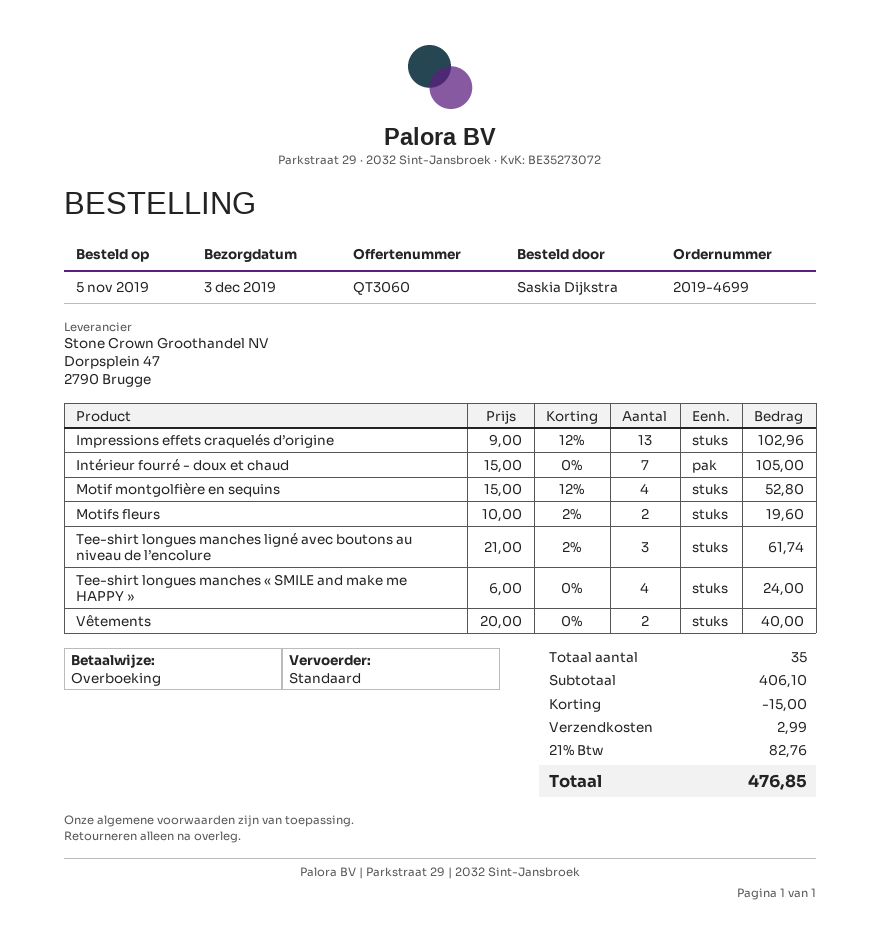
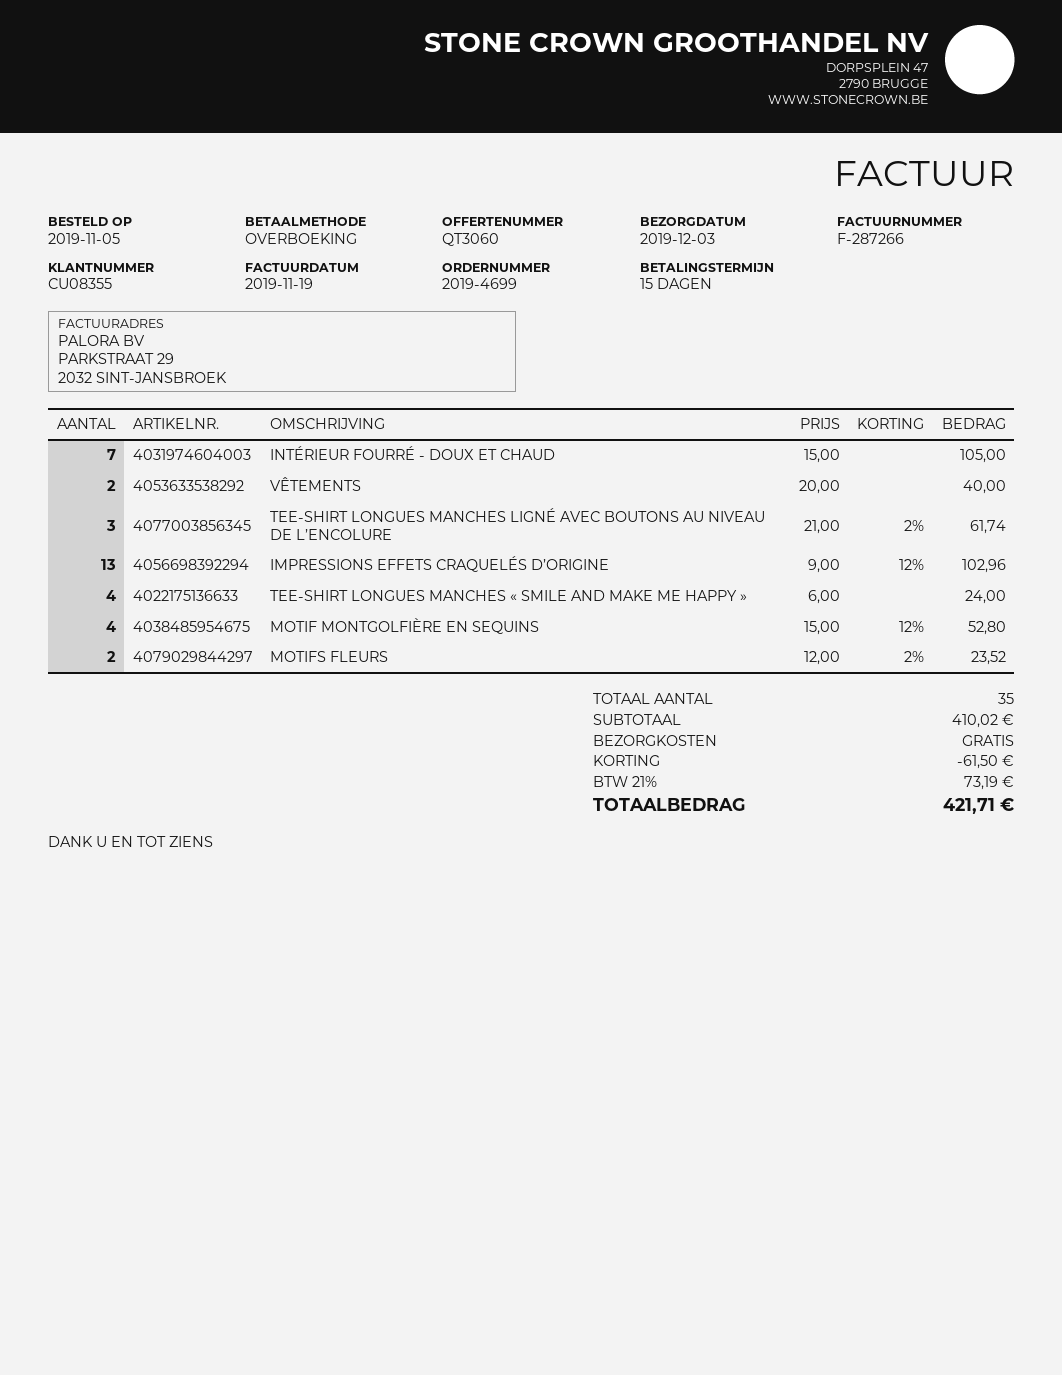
Motifs fleurs: 2 x 10.00 - 2% = 19.60 -> 2 x 12.00 - 2% = 23.52
subtotal: 406.10 -> 410.02
discount: 15.00 -> 61.50
shipping: 2.99 -> 0.00
tax: 21% = 82.76 -> 21% = 73.19
total: 476.85 -> 421.71

